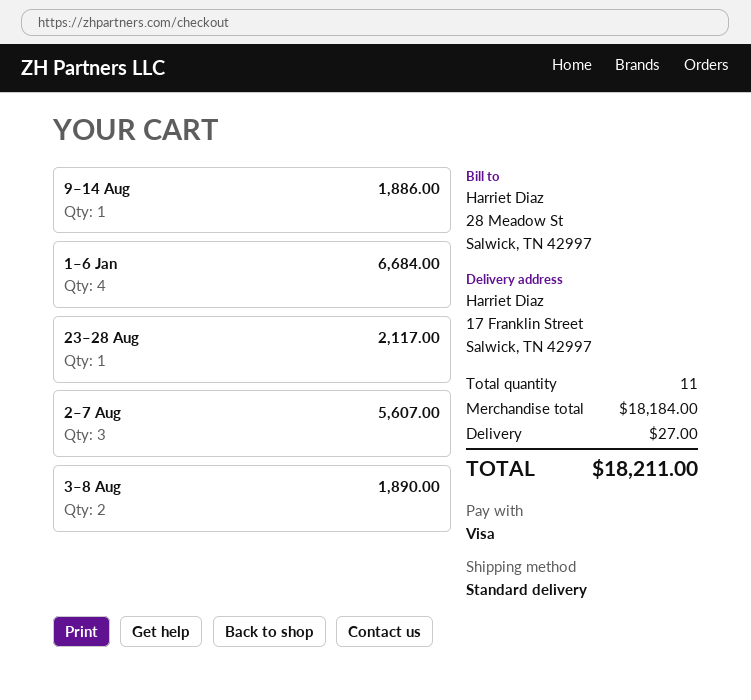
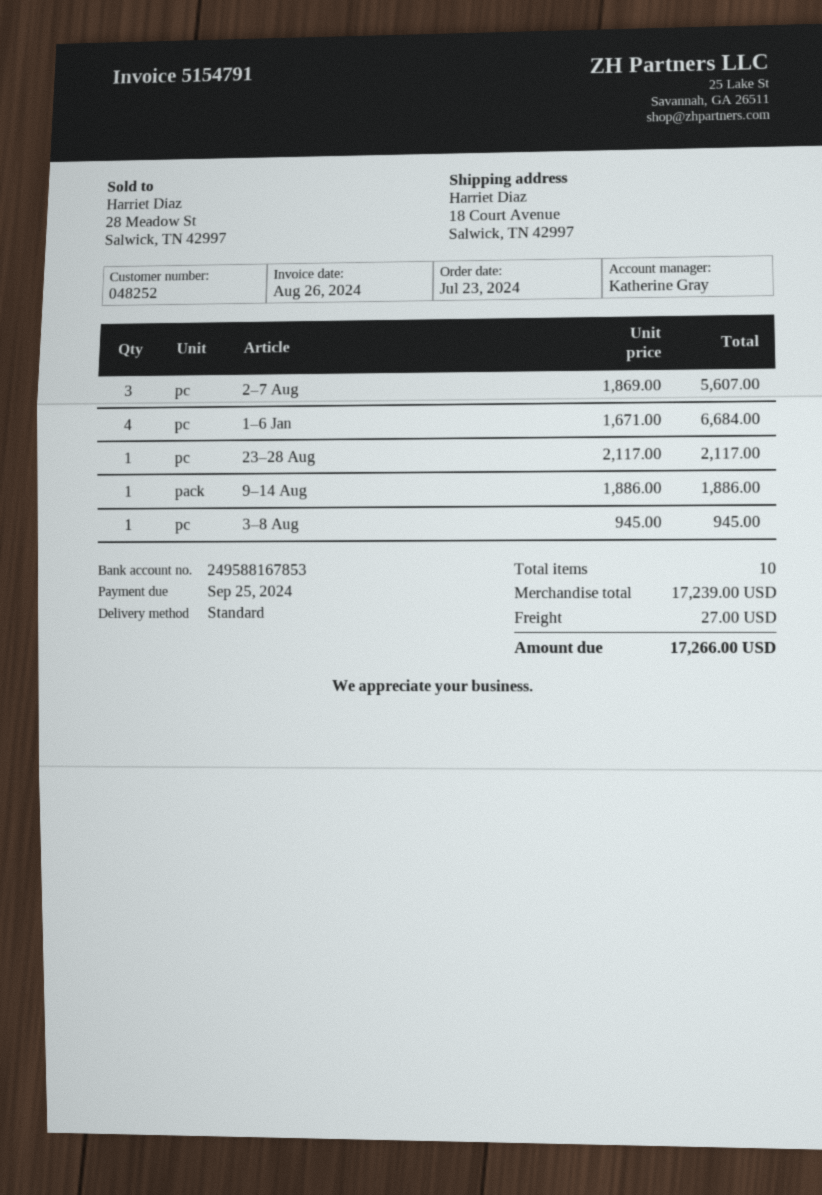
ship to: 17 Franklin Street, Salwick, TN 42997 -> 18 Court Avenue, Salwick, TN 42997
3–8 Aug: 2 for 1890.00 -> 1 for 945.00
total quantity: 11 -> 10
subtotal: 18184.00 -> 17239.00
total: 18211.00 -> 17266.00

